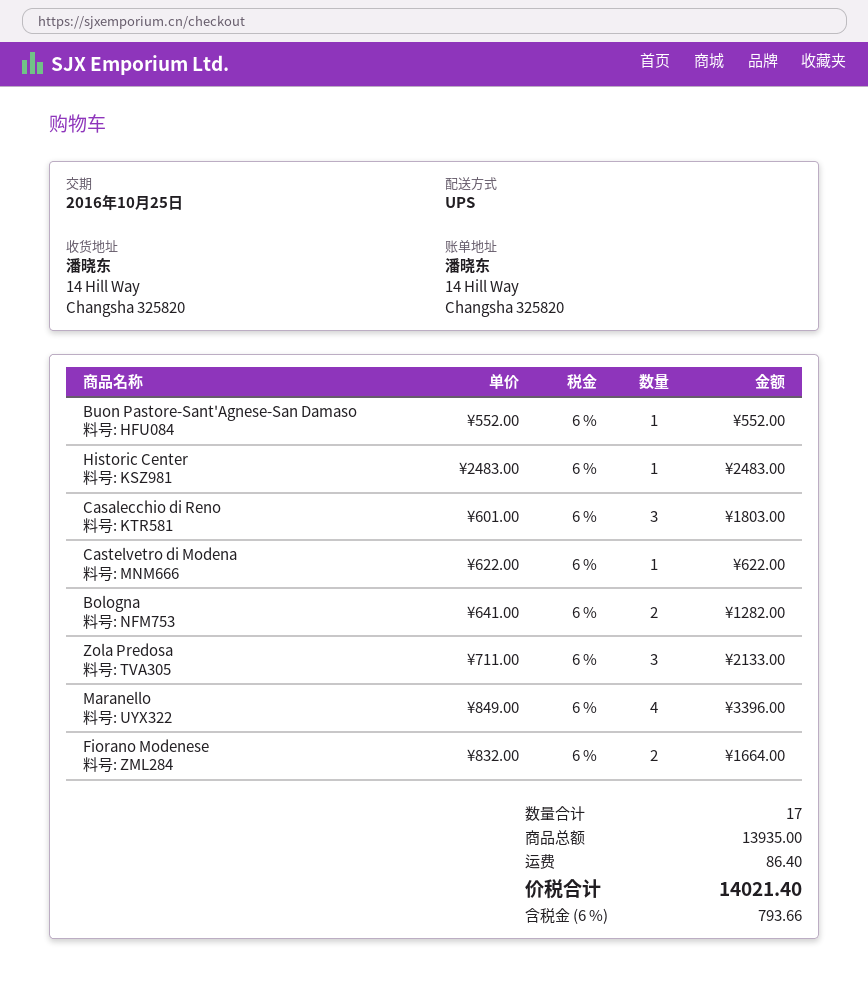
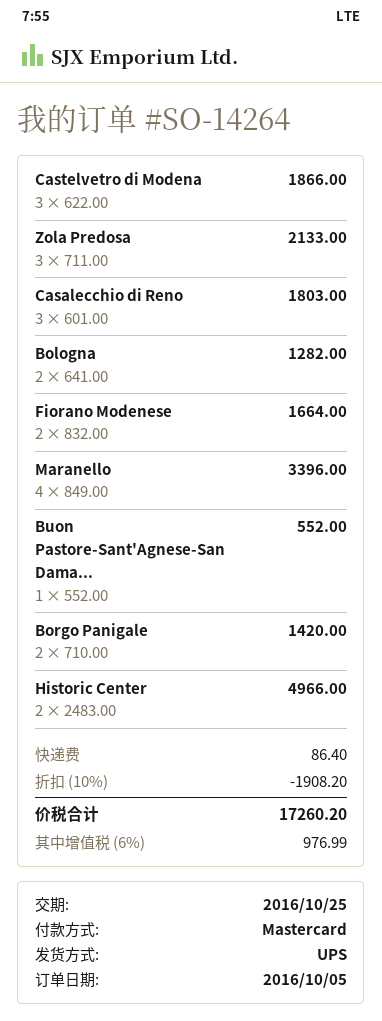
Historic Center: 1 x 2483.00 = 2483.00 -> 2 x 2483.00 = 4966.00
Castelvetro di Modena: 1 x 622.00 = 622.00 -> 3 x 622.00 = 1866.00
Borgo Panigale: none -> 2 x 710.00 = 1420.00
discount: none -> 10% = 1908.20
tax: 6% = 793.66 -> 6% = 976.99
total: 14021.40 -> 17260.20

